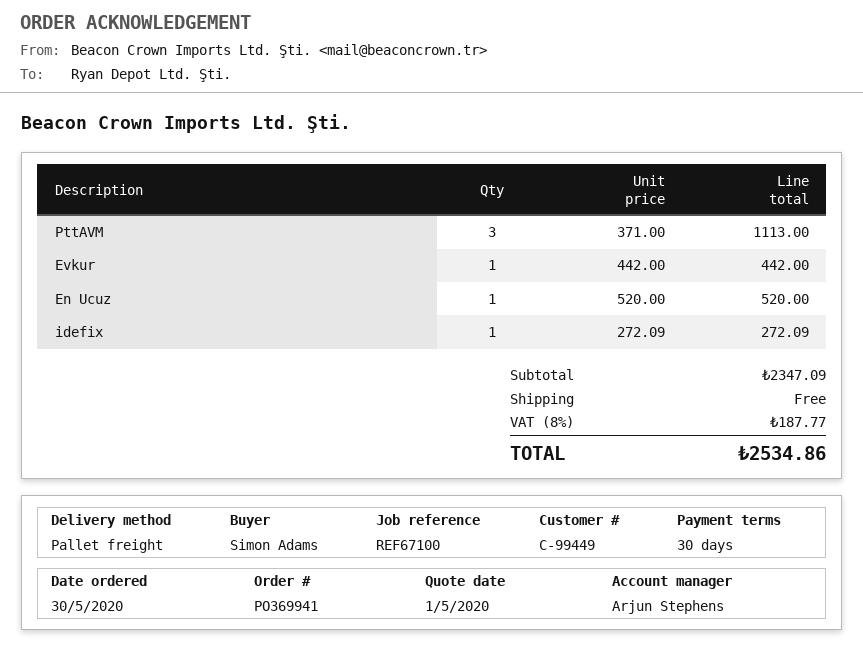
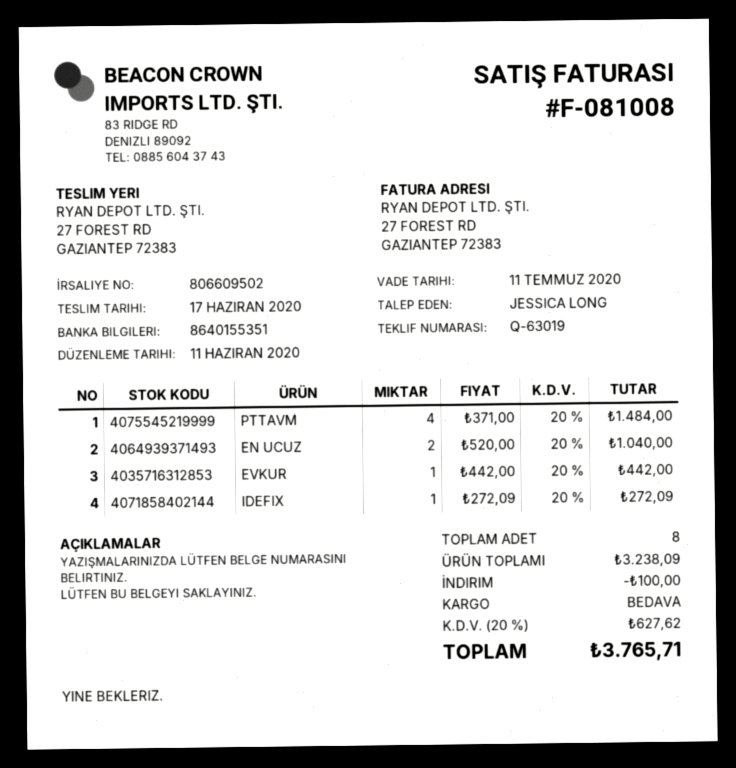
ordered by: Simon Adams -> JESSICA LONG
PttAVM: 3 x 371.00 = 1113.00 -> 4 x 371.00 = 1484.00
En Ucuz: 1 x 520.00 = 520.00 -> 2 x 520.00 = 1040.00
subtotal: 2347.09 -> 3238.09
discount: none -> 100.00
tax: 8% = 187.77 -> 20% = 627.62
total: 2534.86 -> 3765.71

